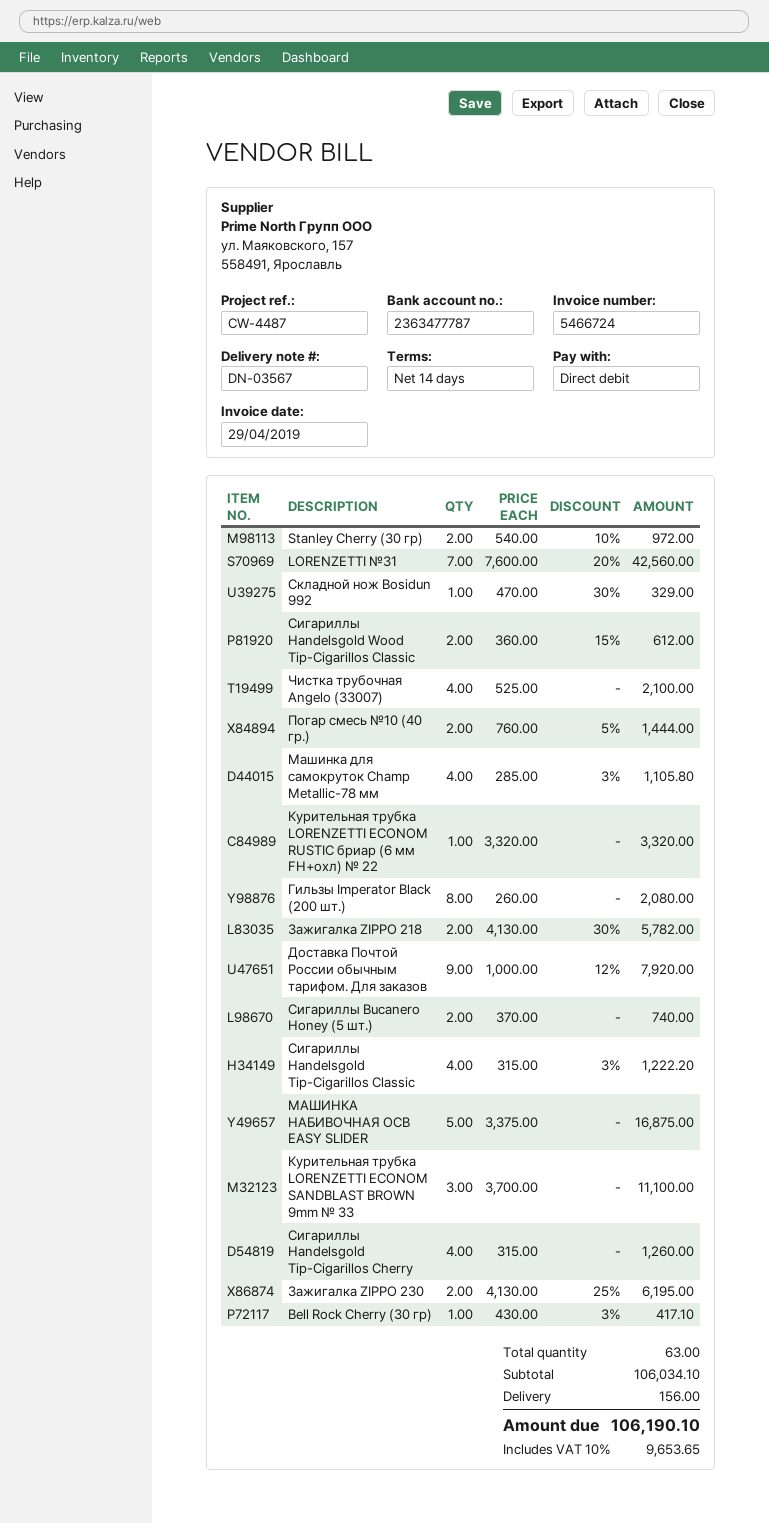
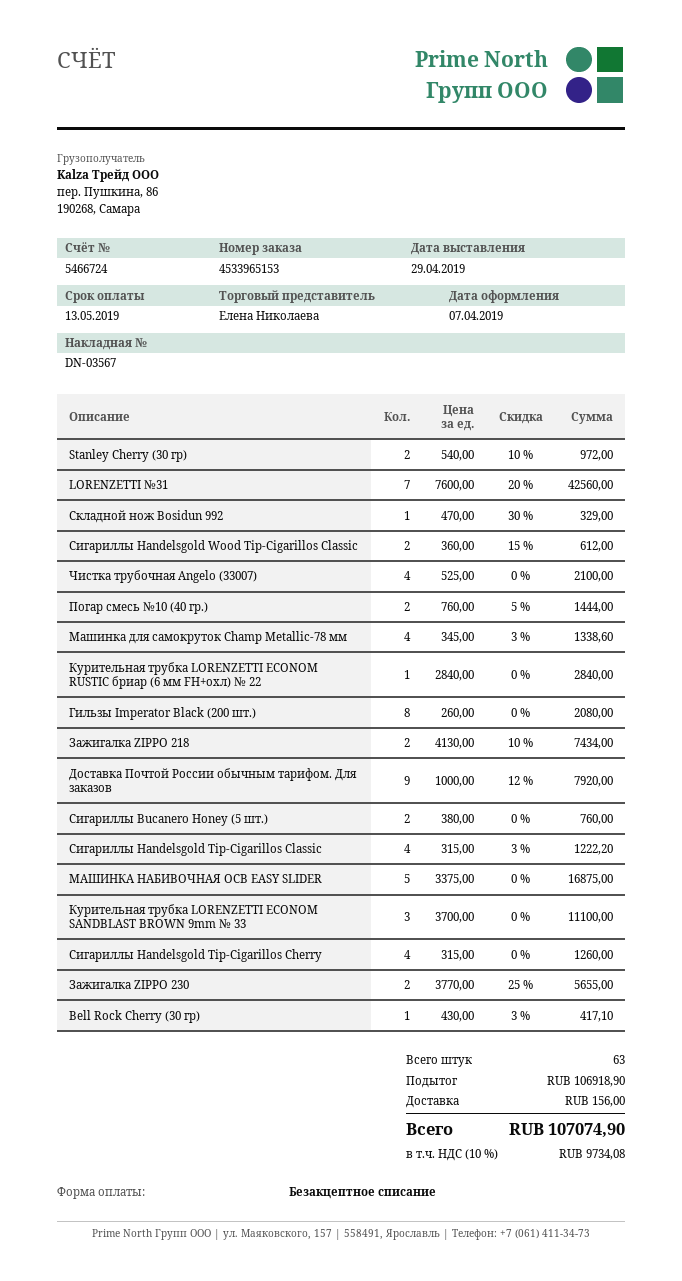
Машинка для самокруток Champ Metallic-78 мм: 4 x 285.00 - 3% = 1105.80 -> 4 x 345.00 - 3% = 1338.60
Курительная трубка LORENZETTI ECONOM RUSTIC бриар (6 мм FH+охл) № 22: 1 x 3320.00 = 3320.00 -> 1 x 2840.00 = 2840.00
Зажигалка ZIPPO 218: 2 x 4130.00 - 30% = 5782.00 -> 2 x 4130.00 - 10% = 7434.00
Сигариллы Bucanero Honey (5 шт.): 2 x 370.00 = 740.00 -> 2 x 380.00 = 760.00
Зажигалка ZIPPO 230: 2 x 4130.00 - 25% = 6195.00 -> 2 x 3770.00 - 25% = 5655.00
subtotal: 106034.10 -> 106918.90
tax: 10% = 9653.65 -> 10% = 9734.08
total: 106190.10 -> 107074.90

